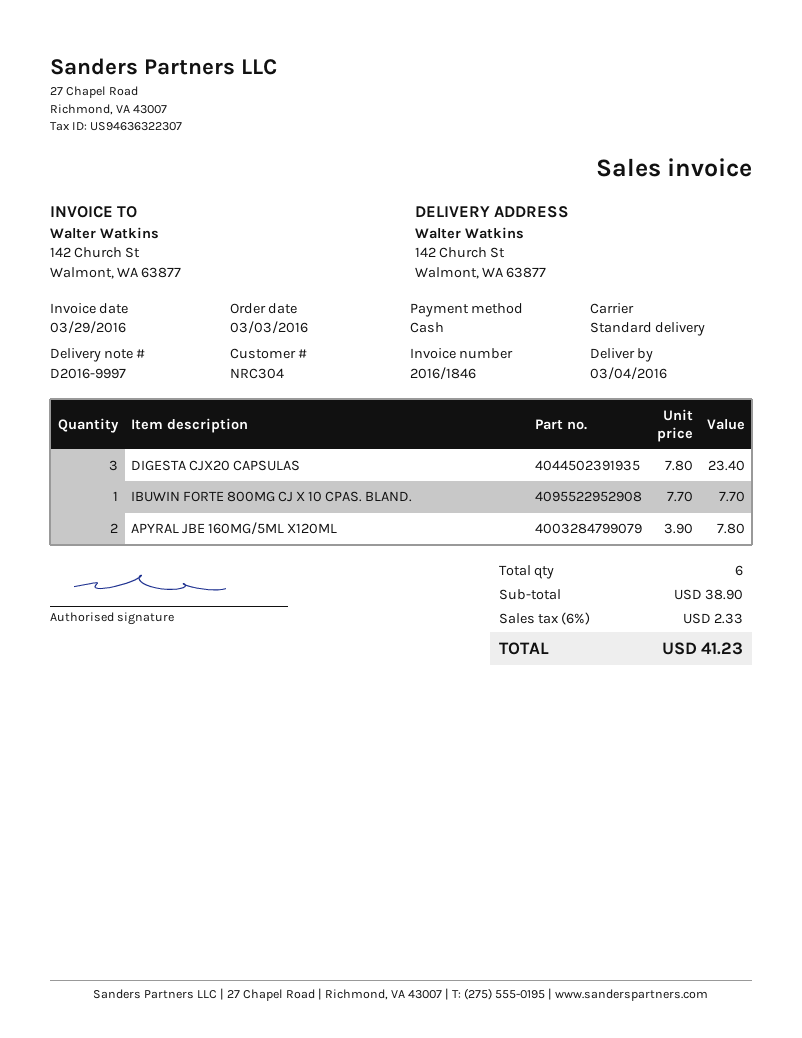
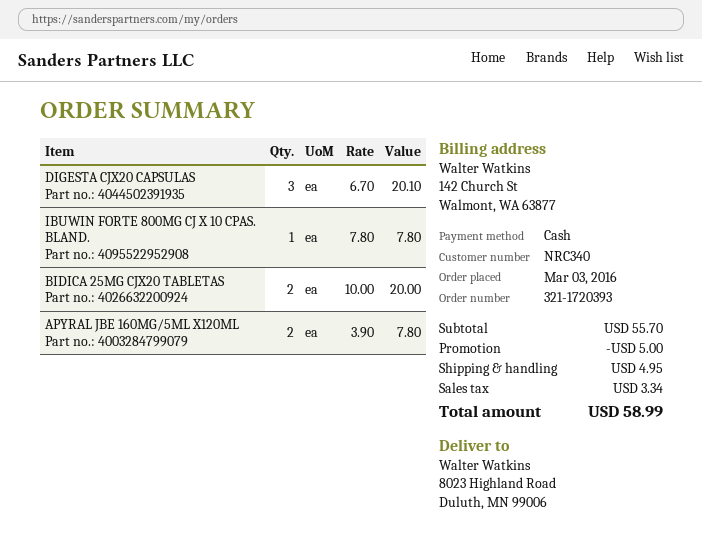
customer number: NRC304 -> NRC340
ship to: 142 Church St, Walmont, WA 63877 -> 8023 Highland Road, Duluth, MN 99006
DIGESTA CJX20 CAPSULAS: 3 x 7.80 = 23.40 -> 3 x 6.70 = 20.10
IBUWIN FORTE 800MG CJ X 10 CPAS. BLAND.: 1 x 7.70 = 7.70 -> 1 x 7.80 = 7.80
BIDICA 25MG CJX20 TABLETAS: none -> 2 x 10.00 = 20.00
subtotal: 38.90 -> 55.70
discount: none -> 5.00
shipping: none -> 4.95
tax: 2.33 -> 3.34
total: 41.23 -> 58.99

